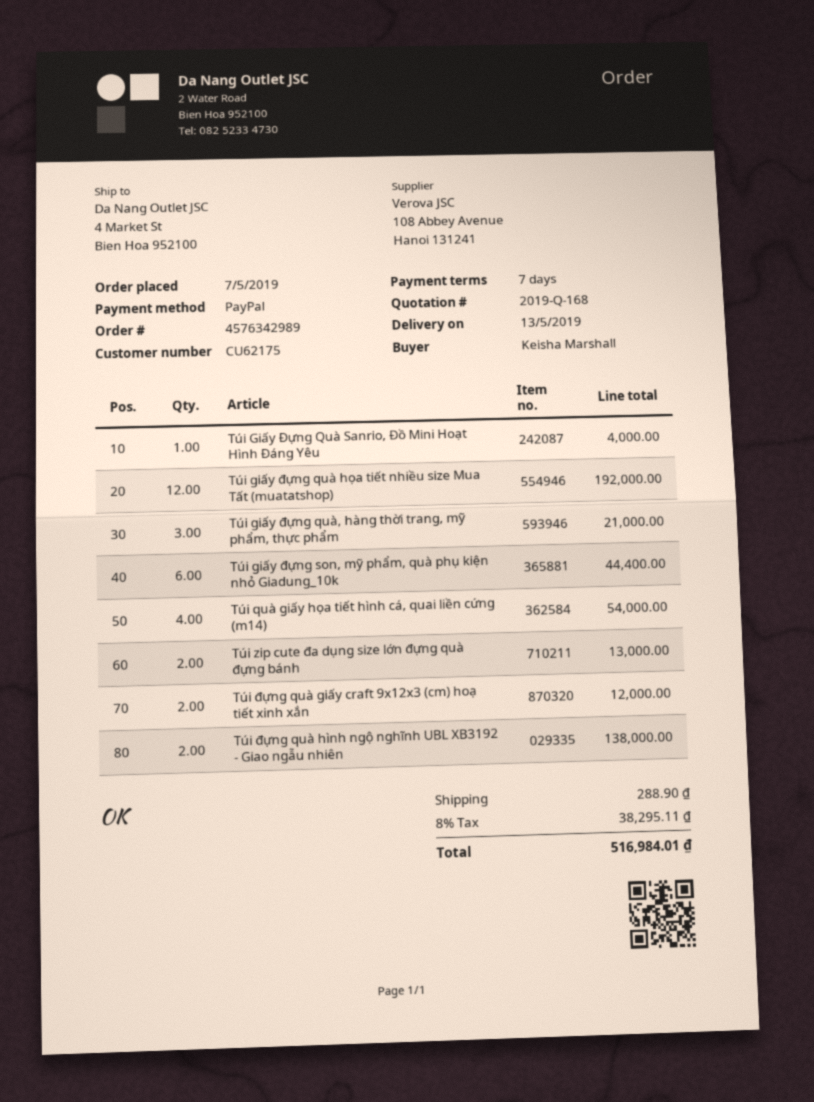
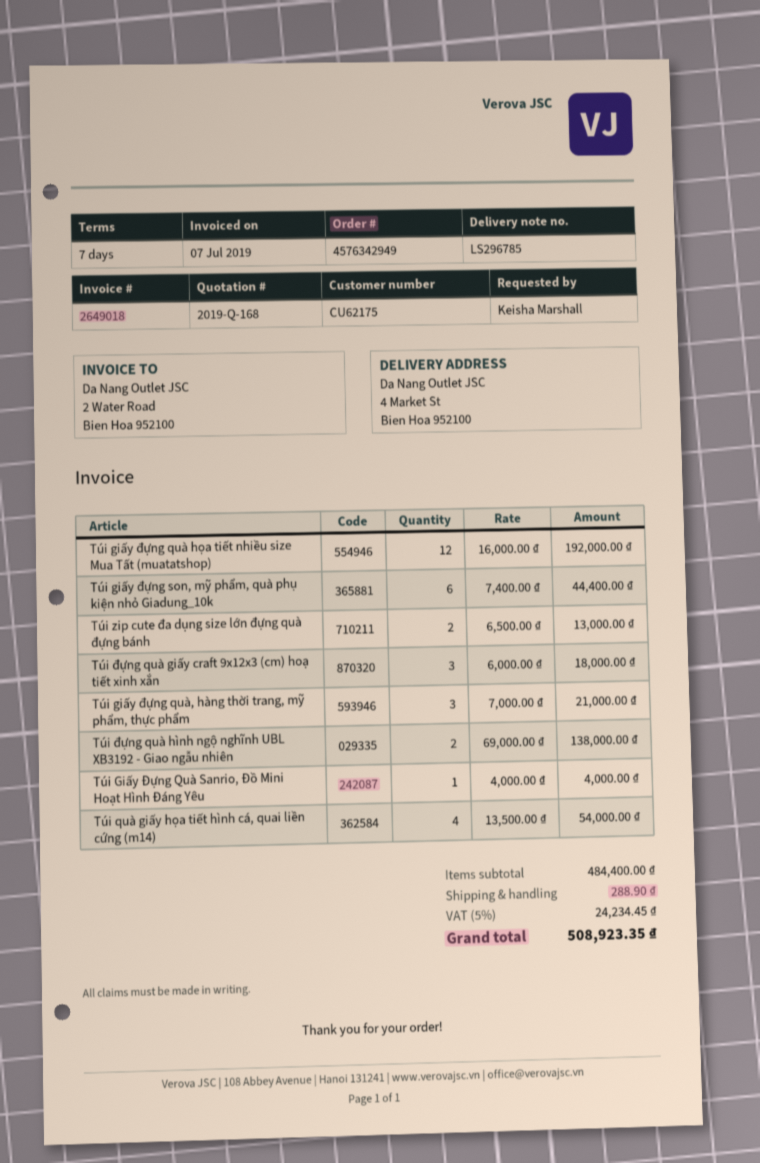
order number: 4576342989 -> 4576342949
Túi đựng quà giấy craft 9x12x3 (cm) hoạ tiết xinh xắn: 2 for 12000.00 -> 3 for 18000.00
tax: 8% = 38295.11 -> 5% = 24234.45
total: 516984.01 -> 508923.35

